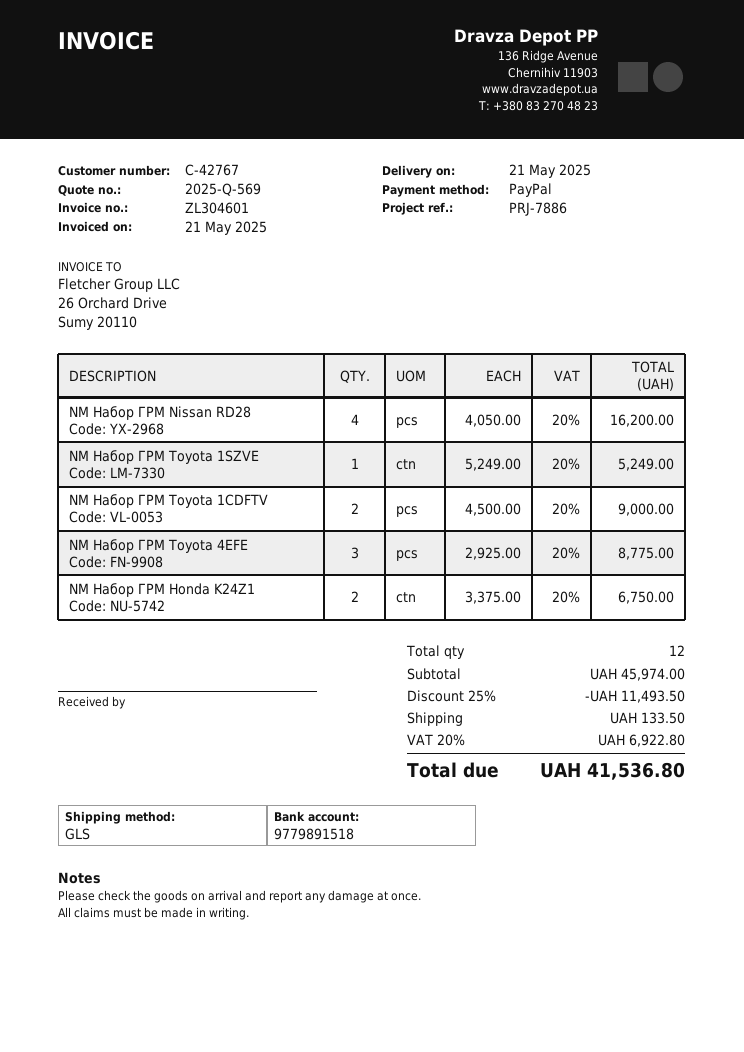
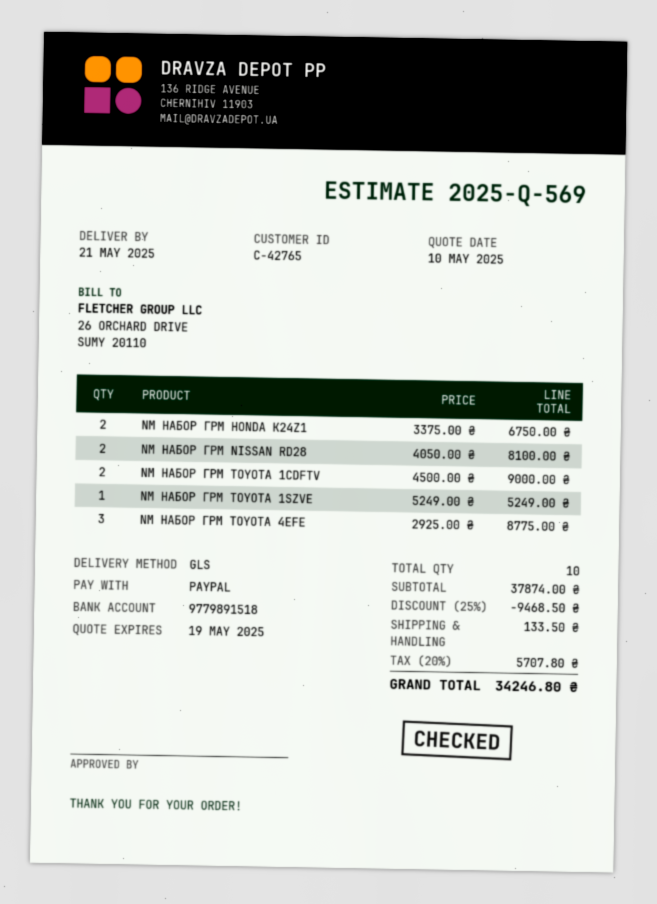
customer number: C-42767 -> C-42765
NM Набор ГРМ Nissan RD28: 4 x 4050.00 = 16200.00 -> 2 x 4050.00 = 8100.00
total quantity: 12 -> 10
subtotal: 45974.00 -> 37874.00
discount: 25% = 11493.50 -> 25% = 9468.50
tax: 20% = 6922.80 -> 20% = 5707.80
total: 41536.80 -> 34246.80

